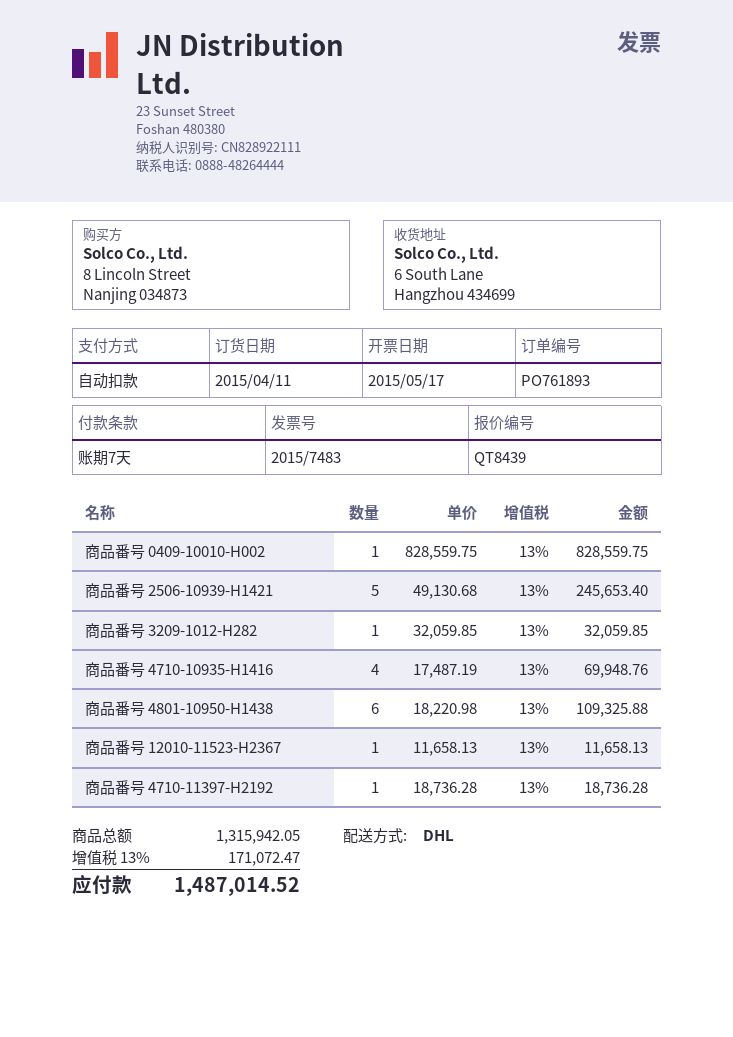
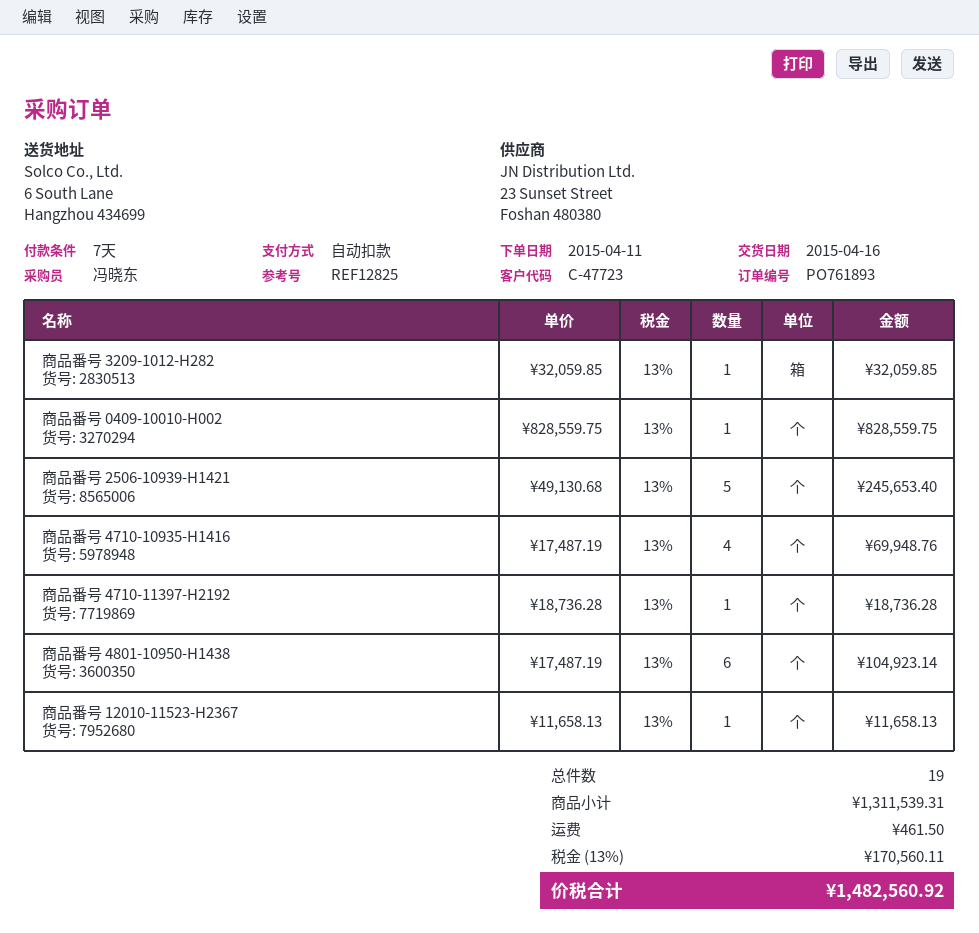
商品番号 4801-10950-H1438: 6 x 18220.98 = 109325.88 -> 6 x 17487.19 = 104923.14
subtotal: 1315942.05 -> 1311539.31
shipping: none -> 461.50
tax: 13% = 171072.47 -> 13% = 170560.11
total: 1487014.52 -> 1482560.92

